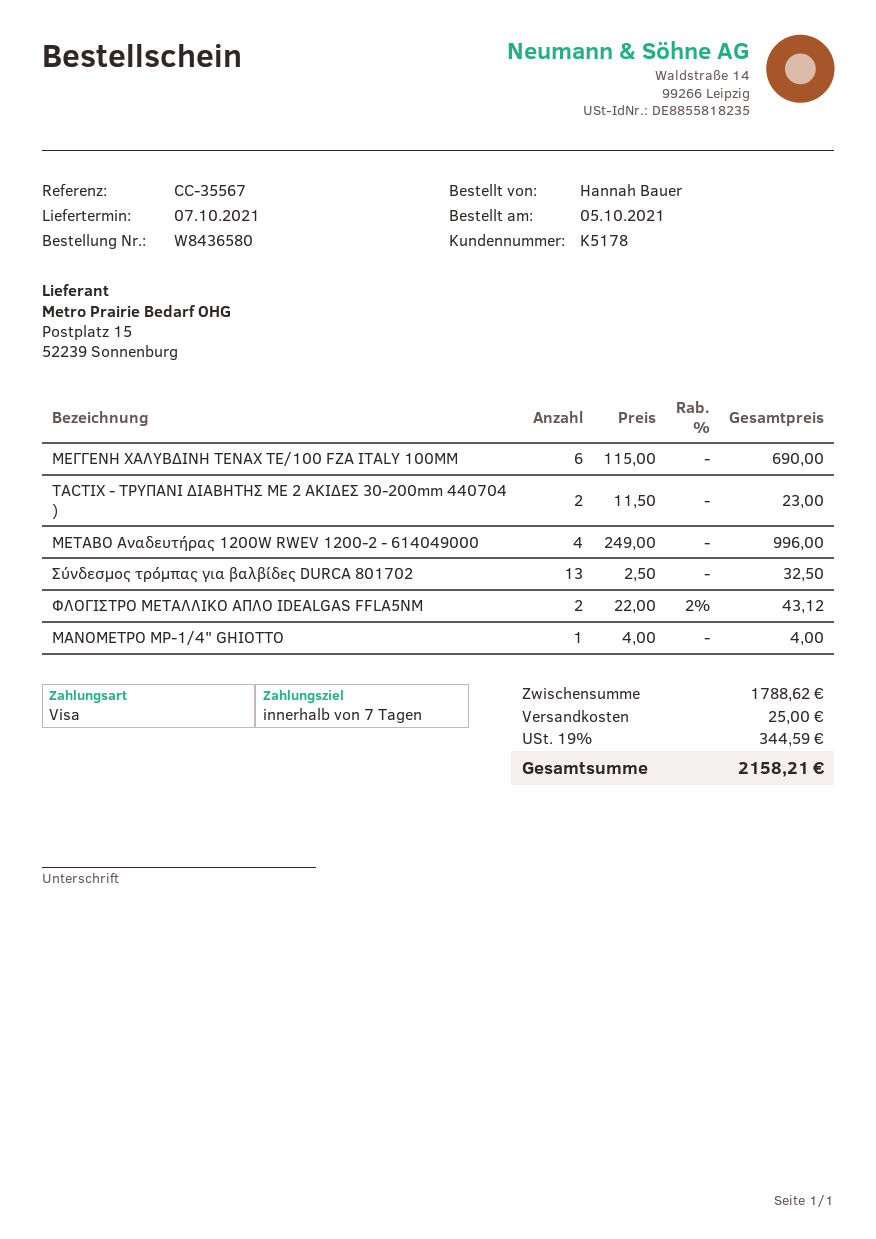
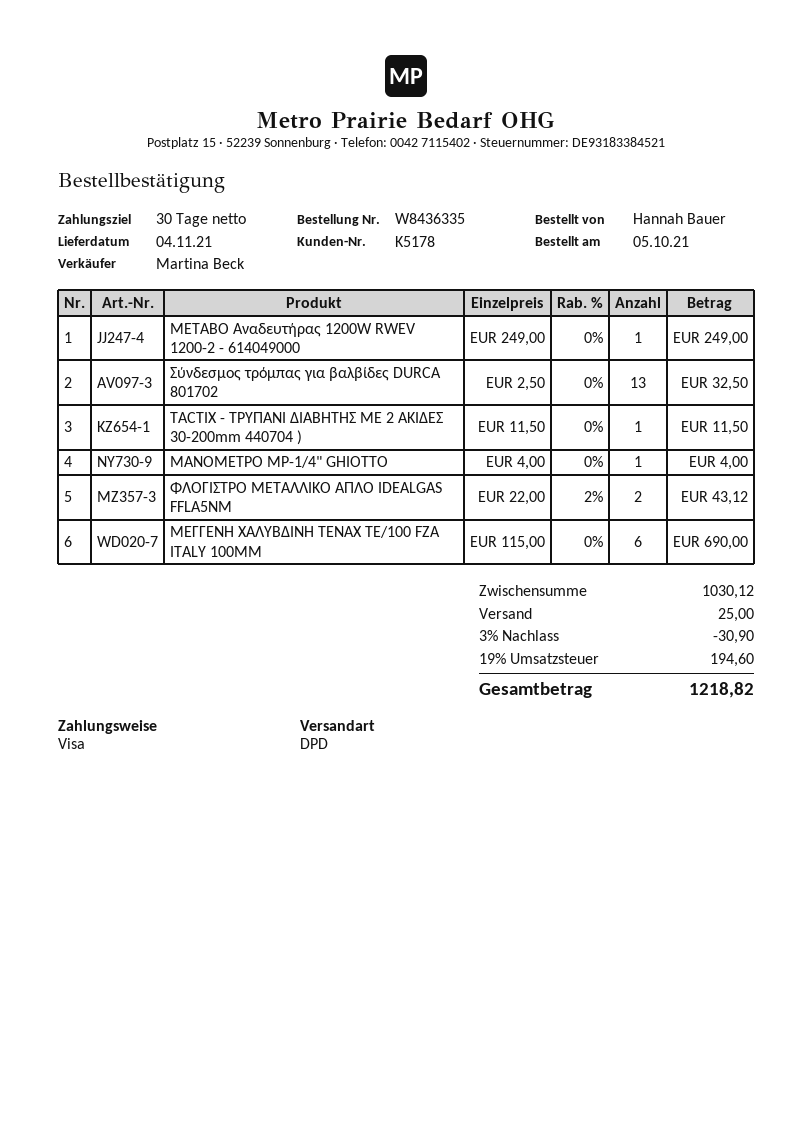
order number: W8436580 -> W8436335
delivery date: 2021-10-07 -> 2021-11-04
payment terms: 7 days -> 30 days
TACTIX - ΤΡΥΠΑΝΙ ΔΙΑΒΗΤHΣ ΜΕ 2 ΑΚΙΔΕΣ 30-200mm 440704 ): 2 x 11.50 = 23.00 -> 1 x 11.50 = 11.50
METABO Αναδευτήρας 1200W RWEV 1200-2 - 614049000: 4 x 249.00 = 996.00 -> 1 x 249.00 = 249.00
subtotal: 1788.62 -> 1030.12
discount: none -> 3% = 30.90
tax: 19% = 344.59 -> 19% = 194.60
total: 2158.21 -> 1218.82

